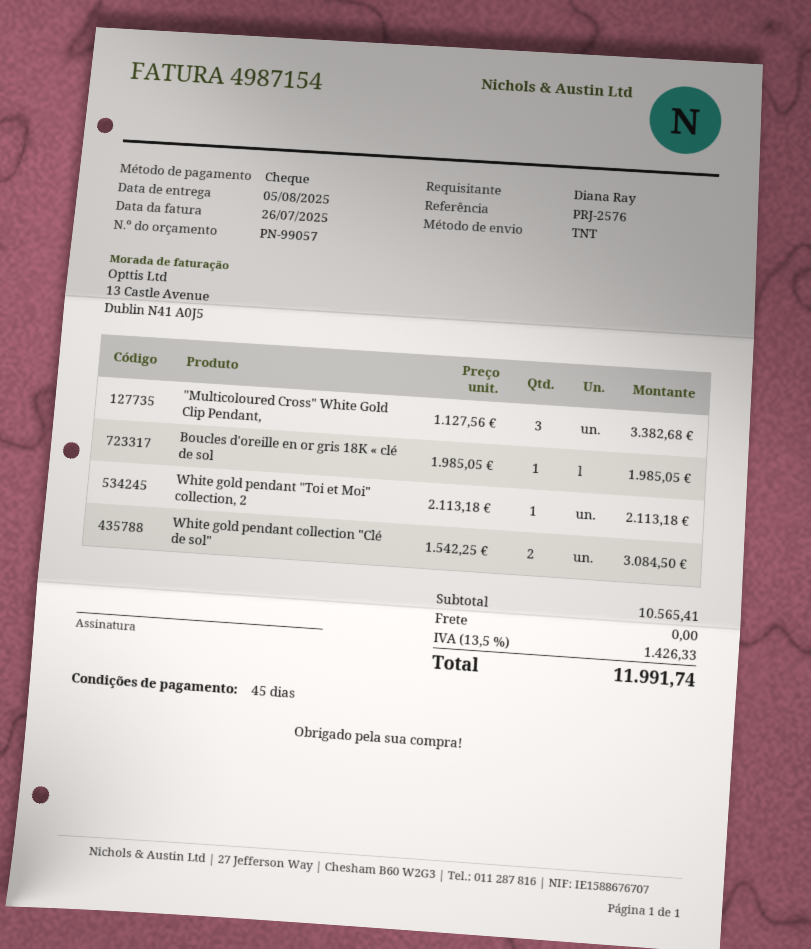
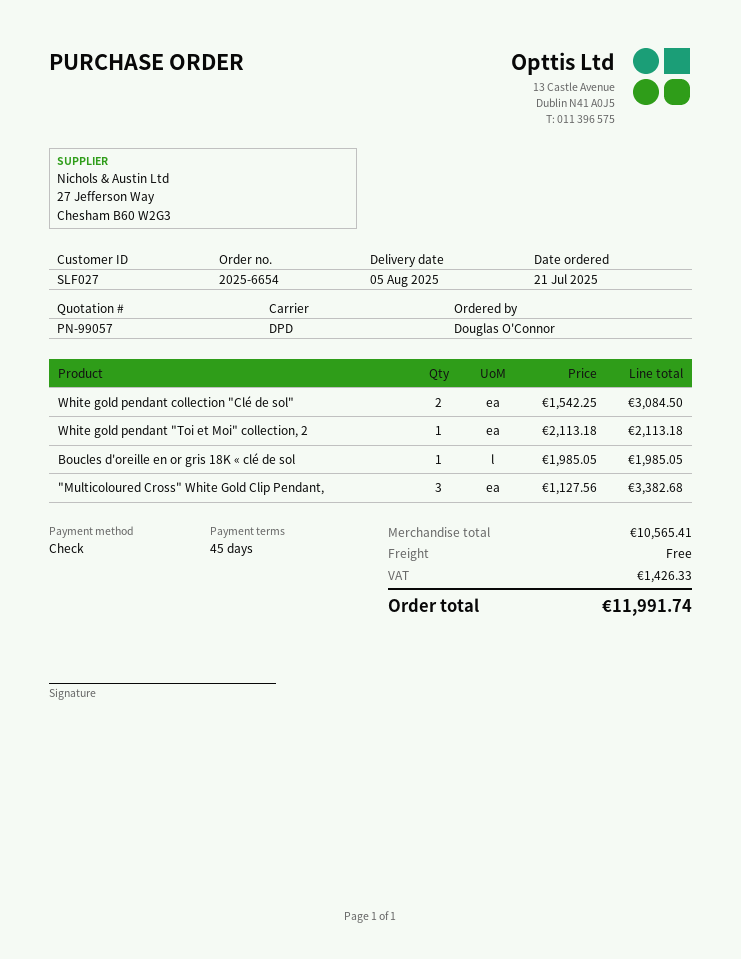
ordered by: Diana Ray -> Douglas O'Connor
shipping method: TNT -> DPD

